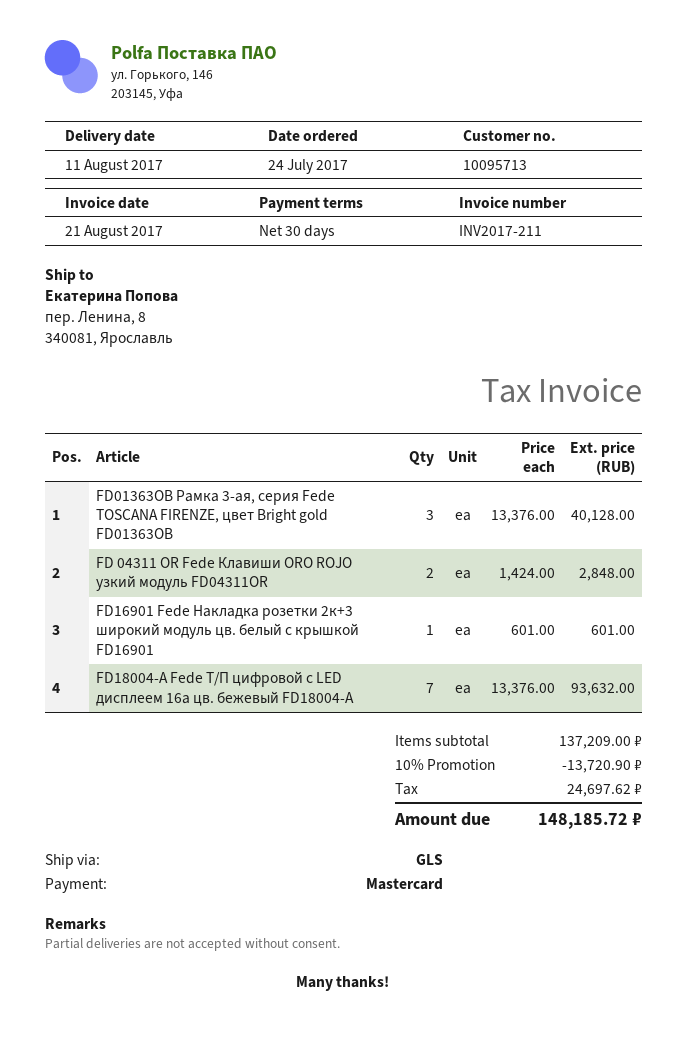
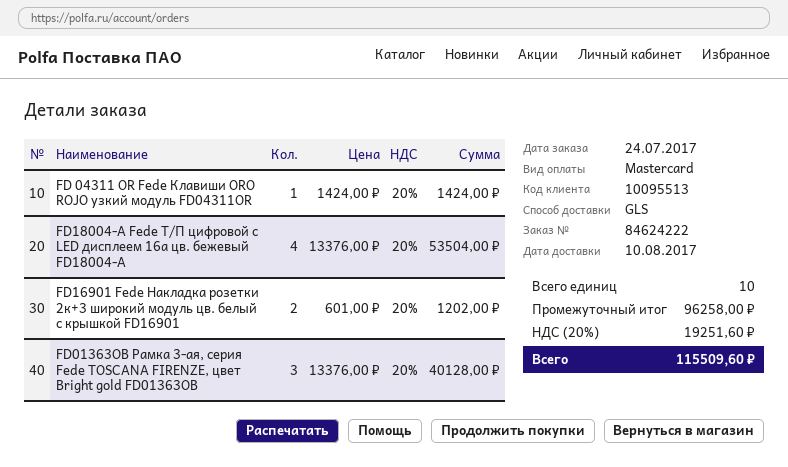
delivery date: 2017-08-11 -> 2017-08-10
customer number: 10095713 -> 10095513
FD 04311 OR Fede Клавиши ORO ROJO узкий модуль FD04311OR: 2 x 1424.00 = 2848.00 -> 1 x 1424.00 = 1424.00
FD16901 Fede Накладка розетки 2к+3 широкий модуль цв. белый с крышкой FD16901: 1 x 601.00 = 601.00 -> 2 x 601.00 = 1202.00
FD18004-A Fede Т/П цифровой с LED дисплеем 16а цв. бежевый FD18004-A: 7 x 13376.00 = 93632.00 -> 4 x 13376.00 = 53504.00
subtotal: 137209.00 -> 96258.00
discount: 10% = 13720.90 -> none
tax: 24697.62 -> 19251.60
total: 148185.72 -> 115509.60

